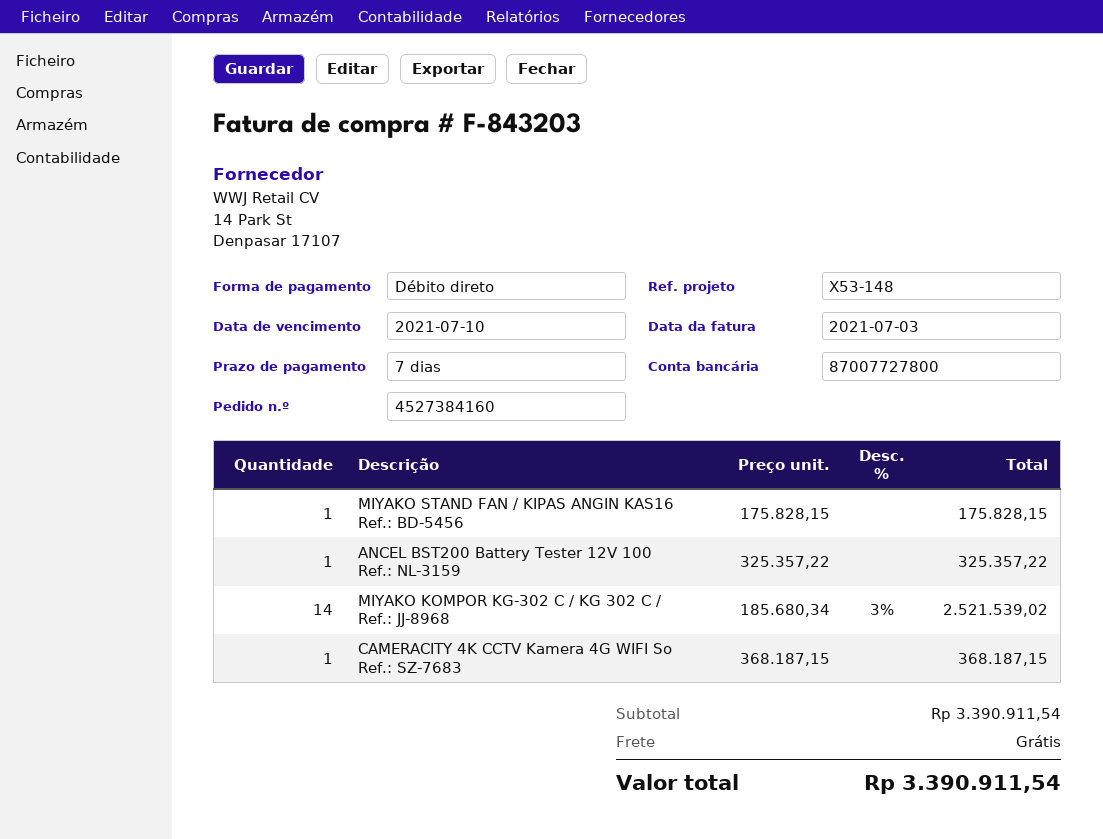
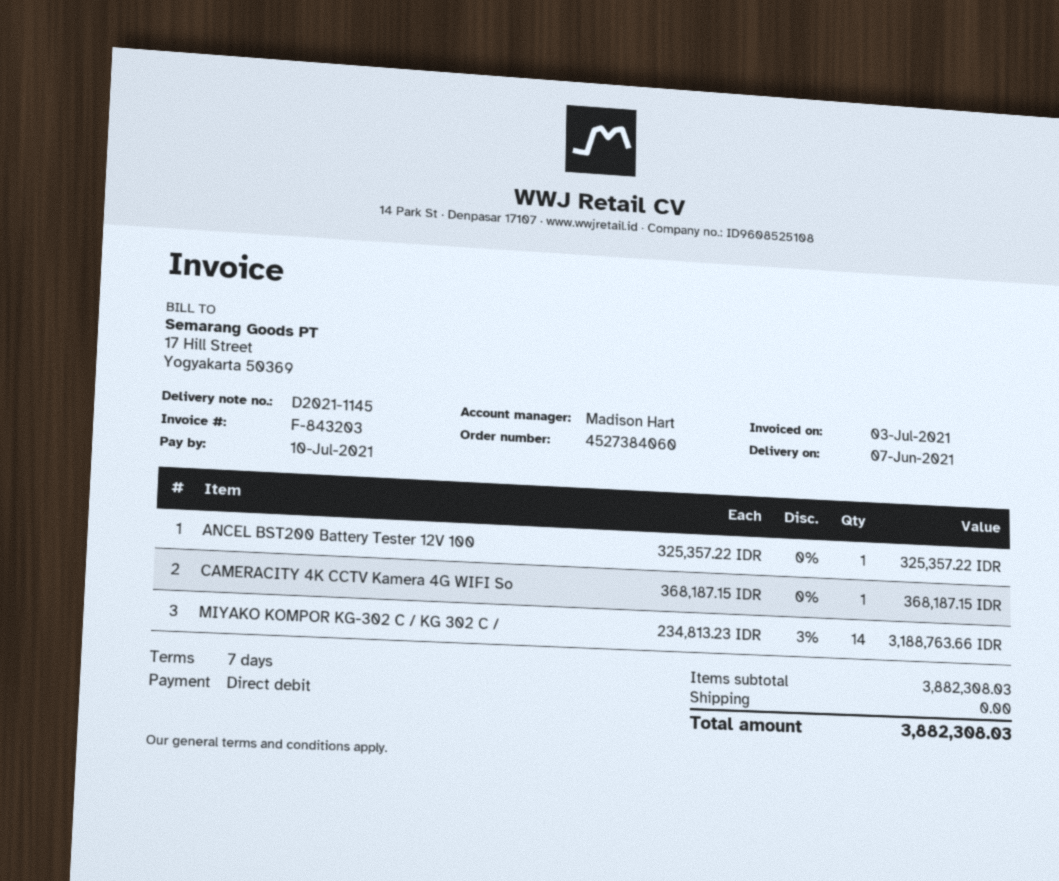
order number: 4527384160 -> 4527384060
MIYAKO STAND FAN / KIPAS ANGIN KAS16: 1 x 175828.15 = 175828.15 -> none
MIYAKO KOMPOR KG-302 C / KG 302 C /: 14 x 185680.34 - 3% = 2521539.02 -> 14 x 234813.23 - 3% = 3188763.66
subtotal: 3390911.54 -> 3882308.03
total: 3390911.54 -> 3882308.03

